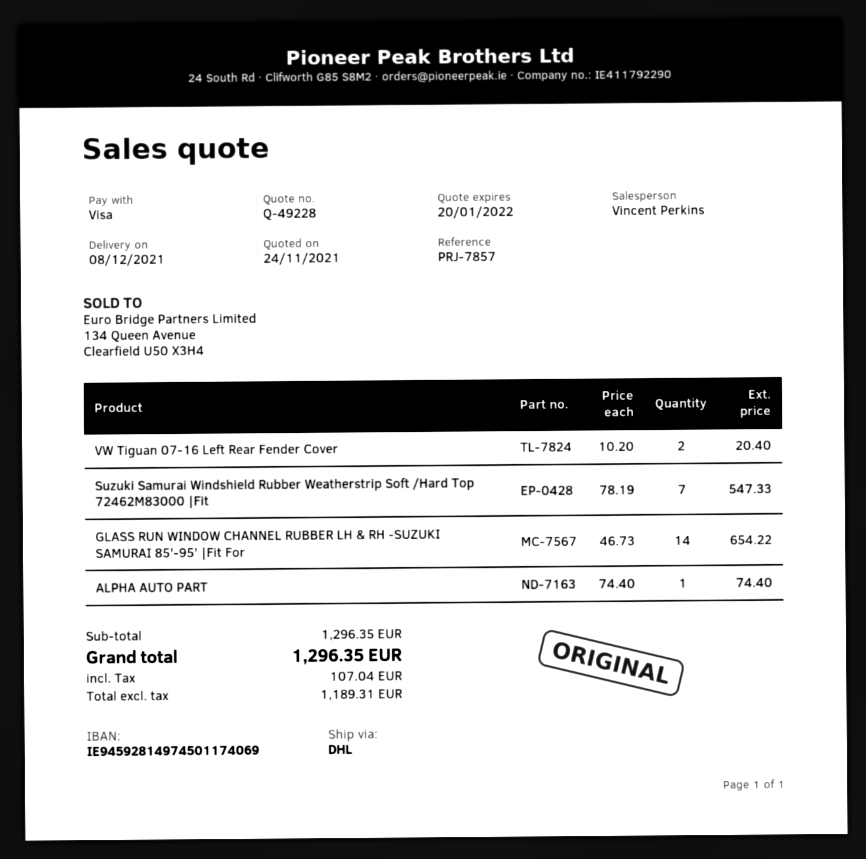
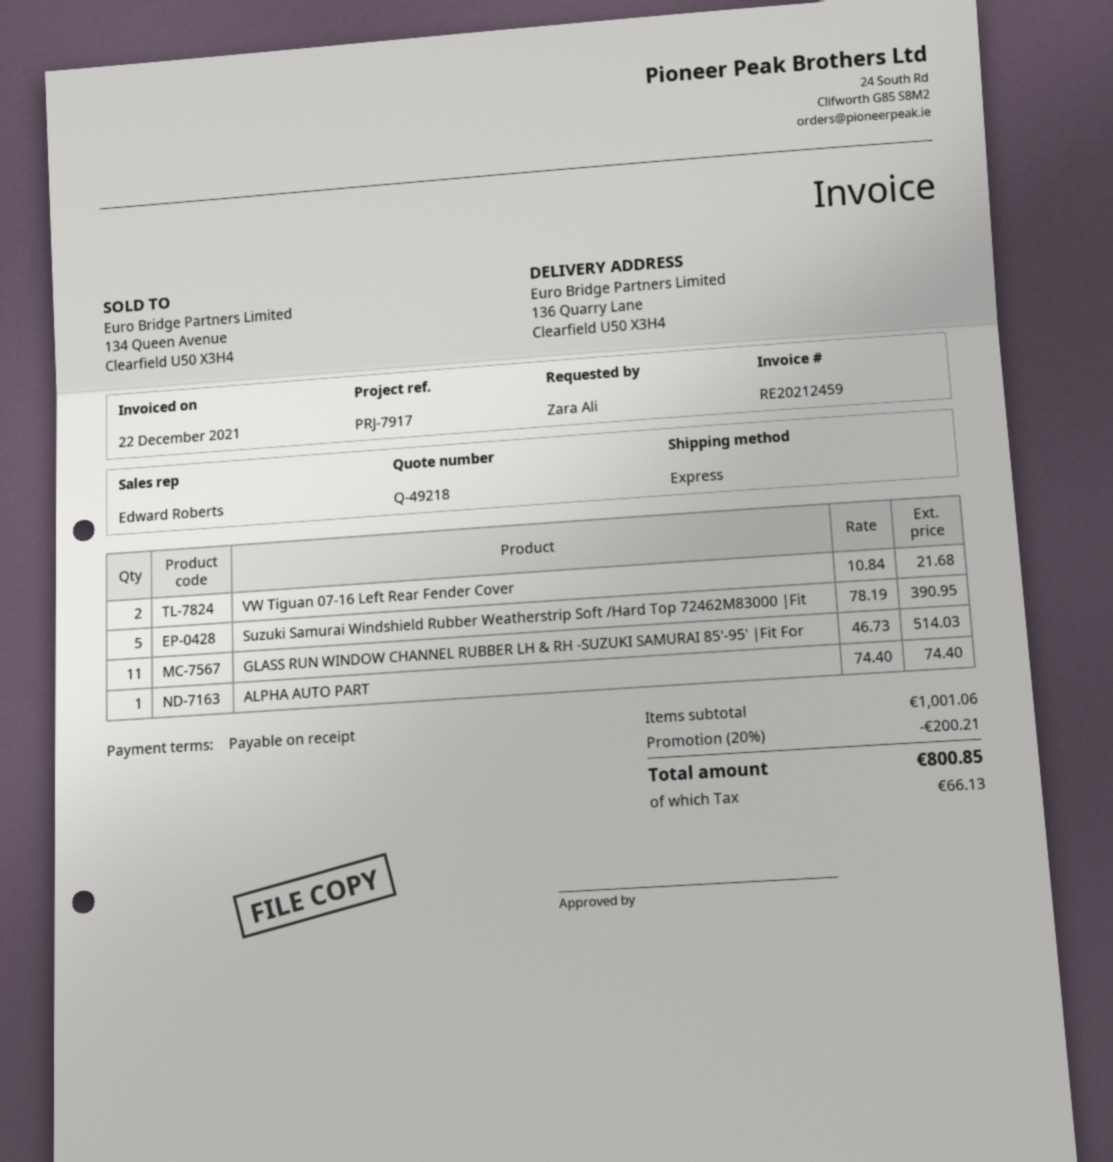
quote number: Q-49228 -> Q-49218
reference: PRJ-7857 -> PRJ-7917
sales rep: Vincent Perkins -> Edward Roberts
shipping method: DHL -> express
VW Tiguan 07-16 Left Rear Fender Cover: 2 x 10.20 = 20.40 -> 2 x 10.84 = 21.68
Suzuki Samurai Windshield Rubber Weatherstrip Soft /Hard Top 72462M83000 |Fit: 7 x 78.19 = 547.33 -> 5 x 78.19 = 390.95
GLASS RUN WINDOW CHANNEL RUBBER LH & RH -SUZUKI SAMURAI 85'-95' |Fit For: 14 x 46.73 = 654.22 -> 11 x 46.73 = 514.03
subtotal: 1296.35 -> 1001.06
discount: none -> 20% = 200.21
tax: 107.04 -> 66.13
total: 1296.35 -> 800.85

